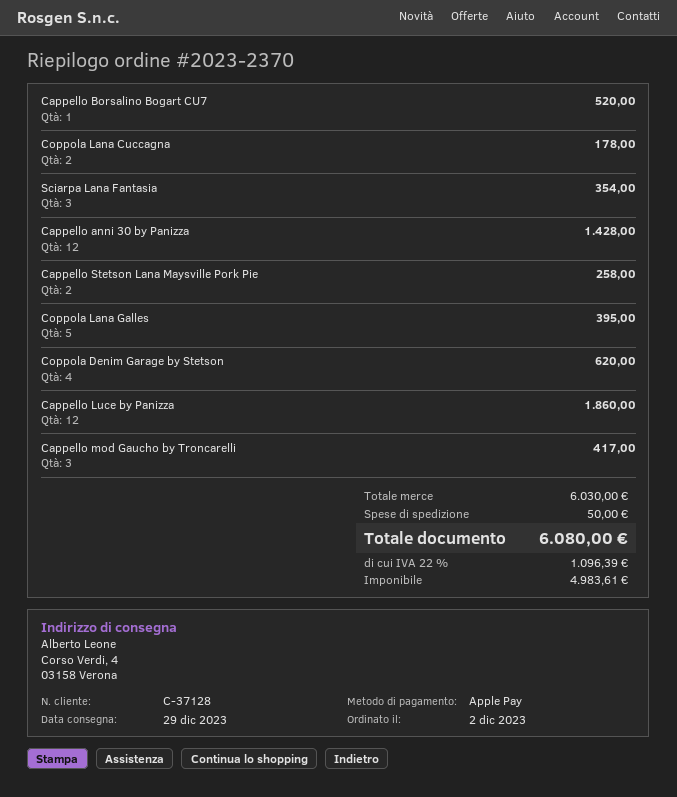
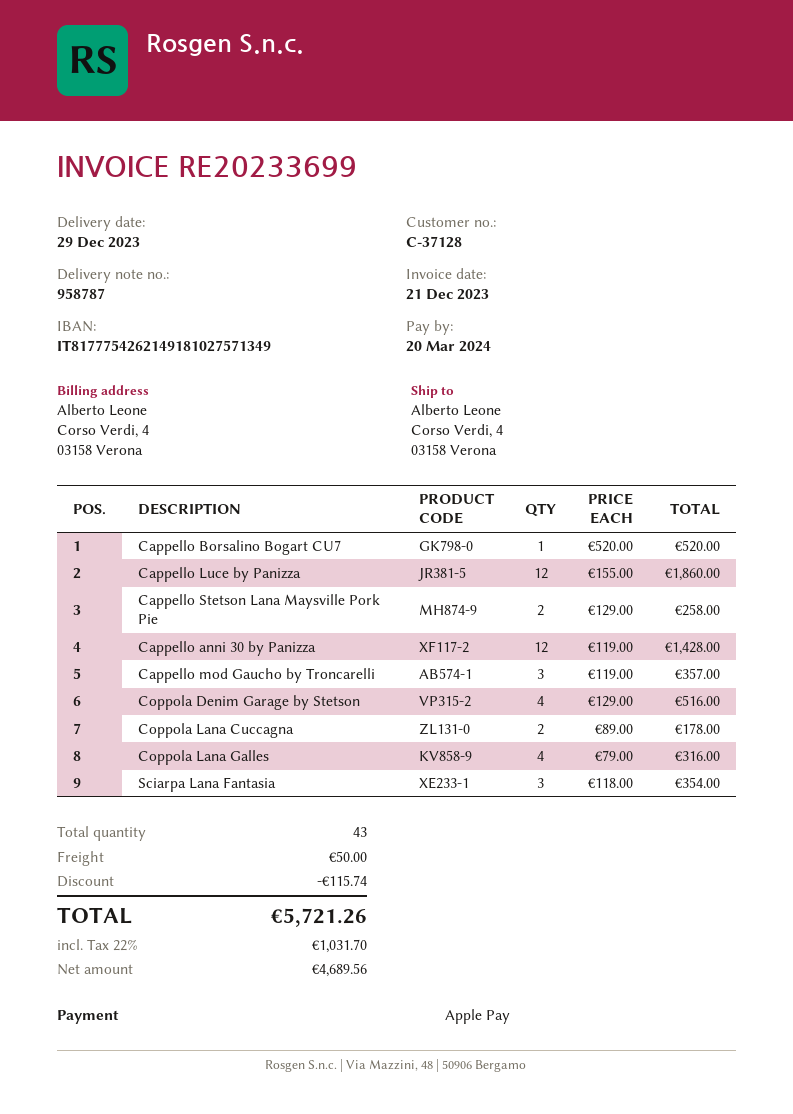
Coppola Lana Galles: 5 for 395.00 -> 4 for 316.00
Coppola Denim Garage by Stetson: 4 for 620.00 -> 4 for 516.00
Cappello mod Gaucho by Troncarelli: 3 for 417.00 -> 3 for 357.00
discount: none -> 115.74
net: 4983.61 -> 4689.56
tax: 22% = 1096.39 -> 22% = 1031.70
total: 6080.00 -> 5721.26

